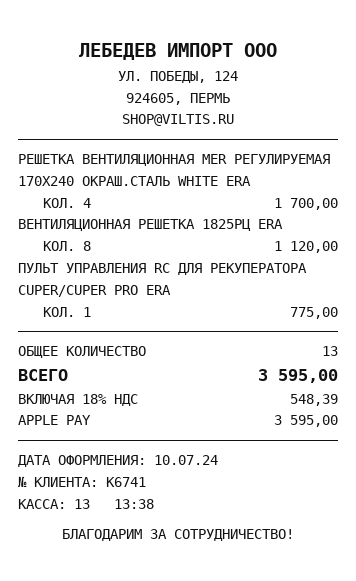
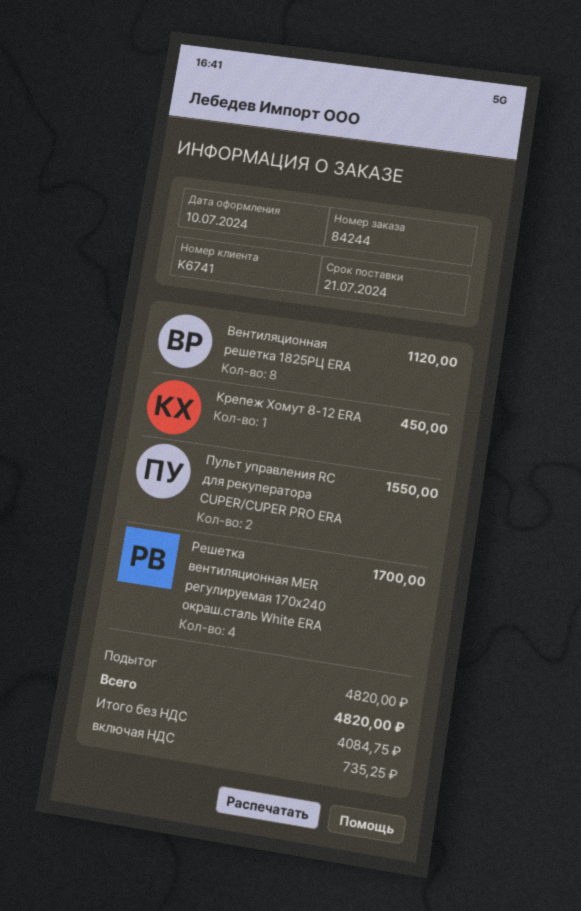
ПУЛЬТ УПРАВЛЕНИЯ RC ДЛЯ РЕКУПЕРАТОРА CUPER/CUPER PRO ERA: 1 for 775.00 -> 2 for 1550.00
Крепеж Хомут 8-12 ERA: none -> 1 for 450.00
tax: 548.39 -> 735.25
total: 3595.00 -> 4820.00

